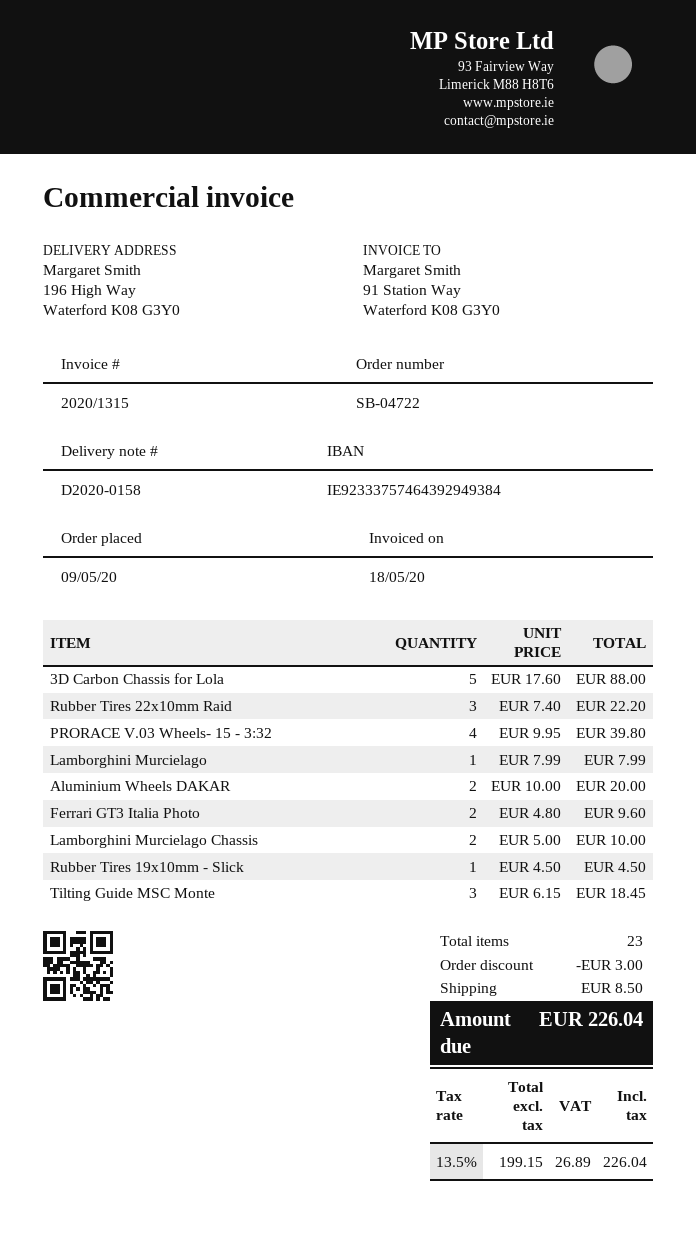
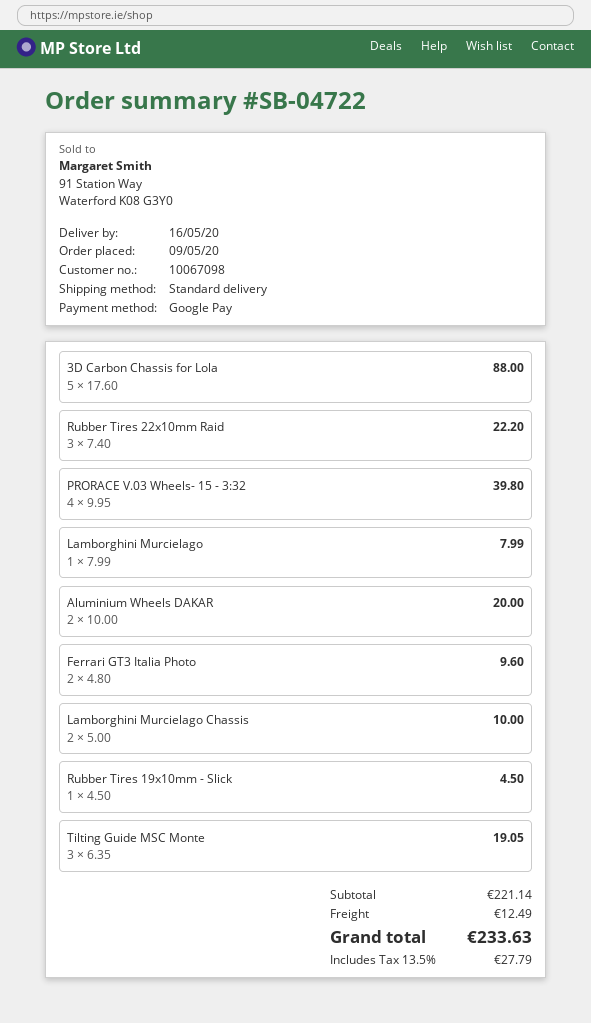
Tilting Guide MSC Monte: 3 x 6.15 = 18.45 -> 3 x 6.35 = 19.05
discount: 3.00 -> none
shipping: 8.50 -> 12.49
tax: 13.5% = 26.89 -> 13.5% = 27.79
total: 226.04 -> 233.63

